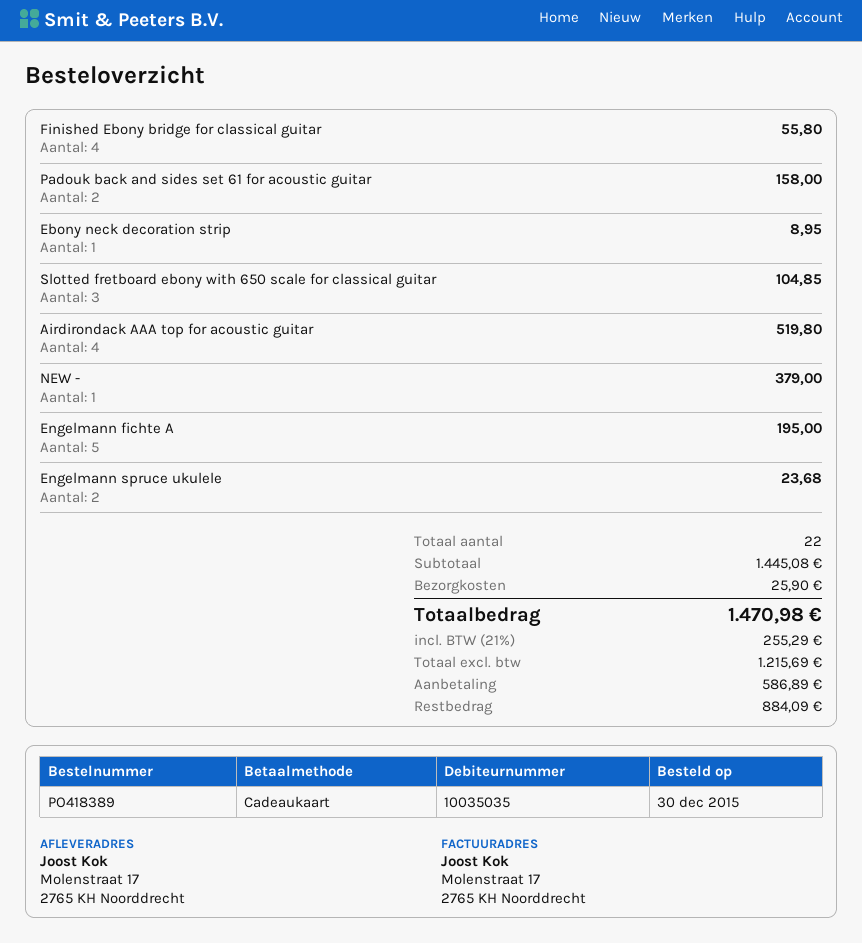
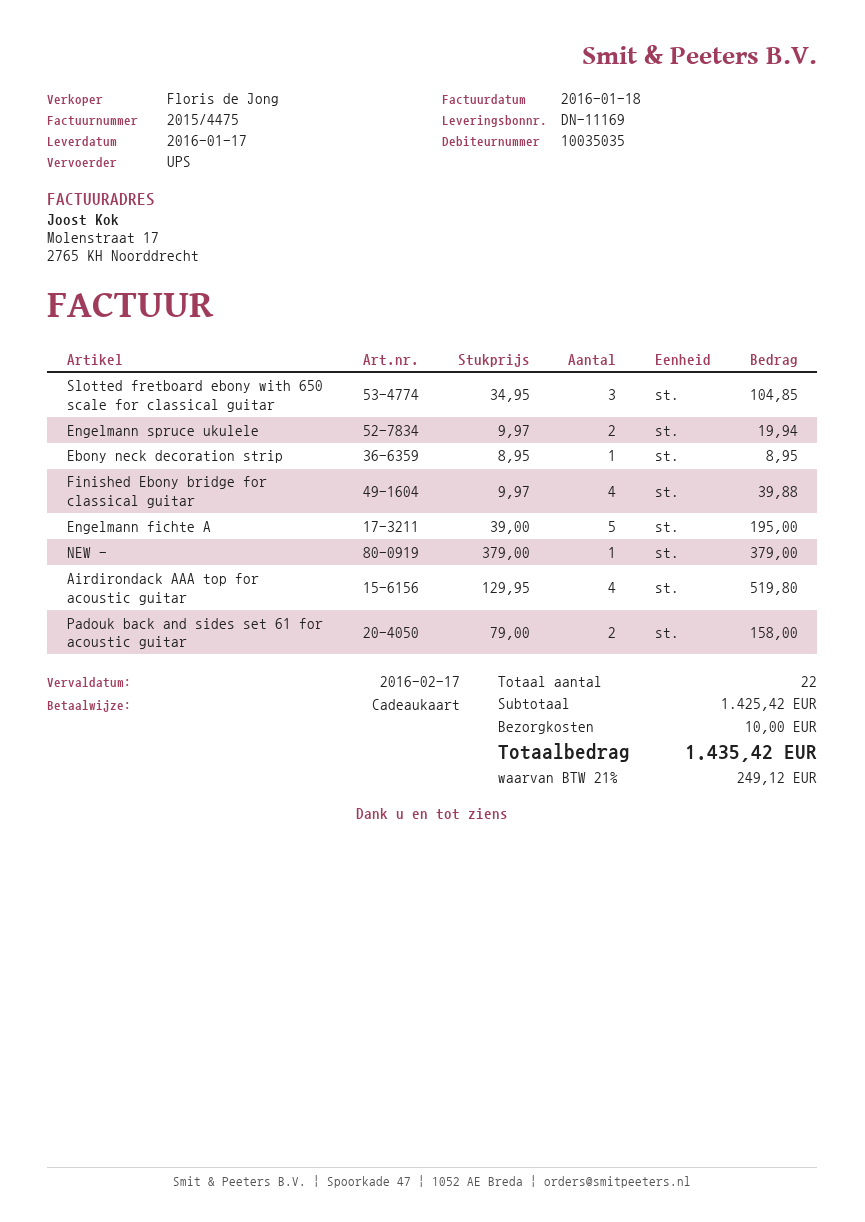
Finished Ebony bridge for classical guitar: 4 for 55.80 -> 4 for 39.88
Engelmann spruce ukulele: 2 for 23.68 -> 2 for 19.94
subtotal: 1445.08 -> 1425.42
shipping: 25.90 -> 10.00
tax: 21% = 255.29 -> 21% = 249.12
total: 1470.98 -> 1435.42

